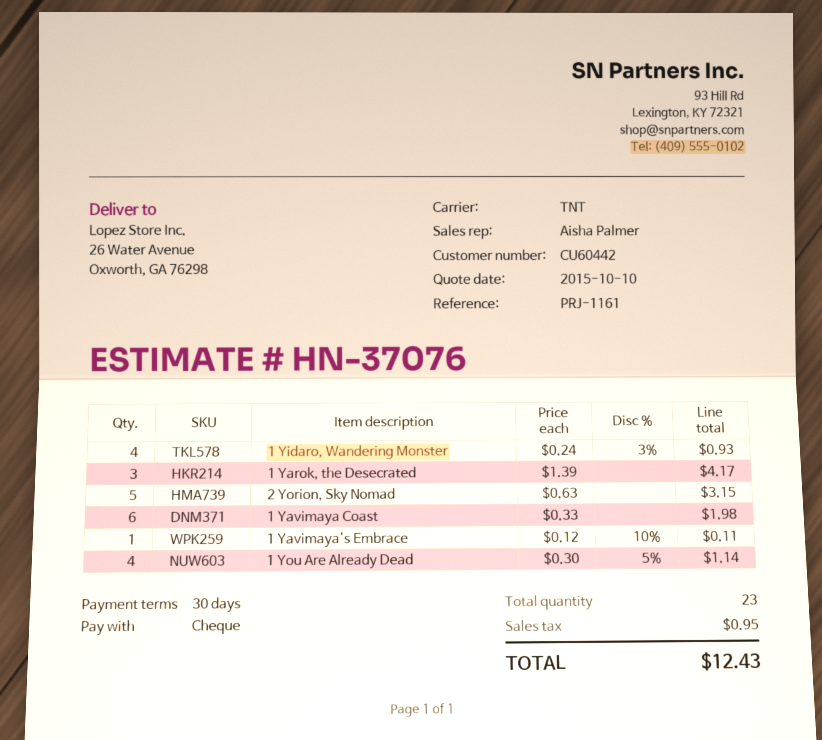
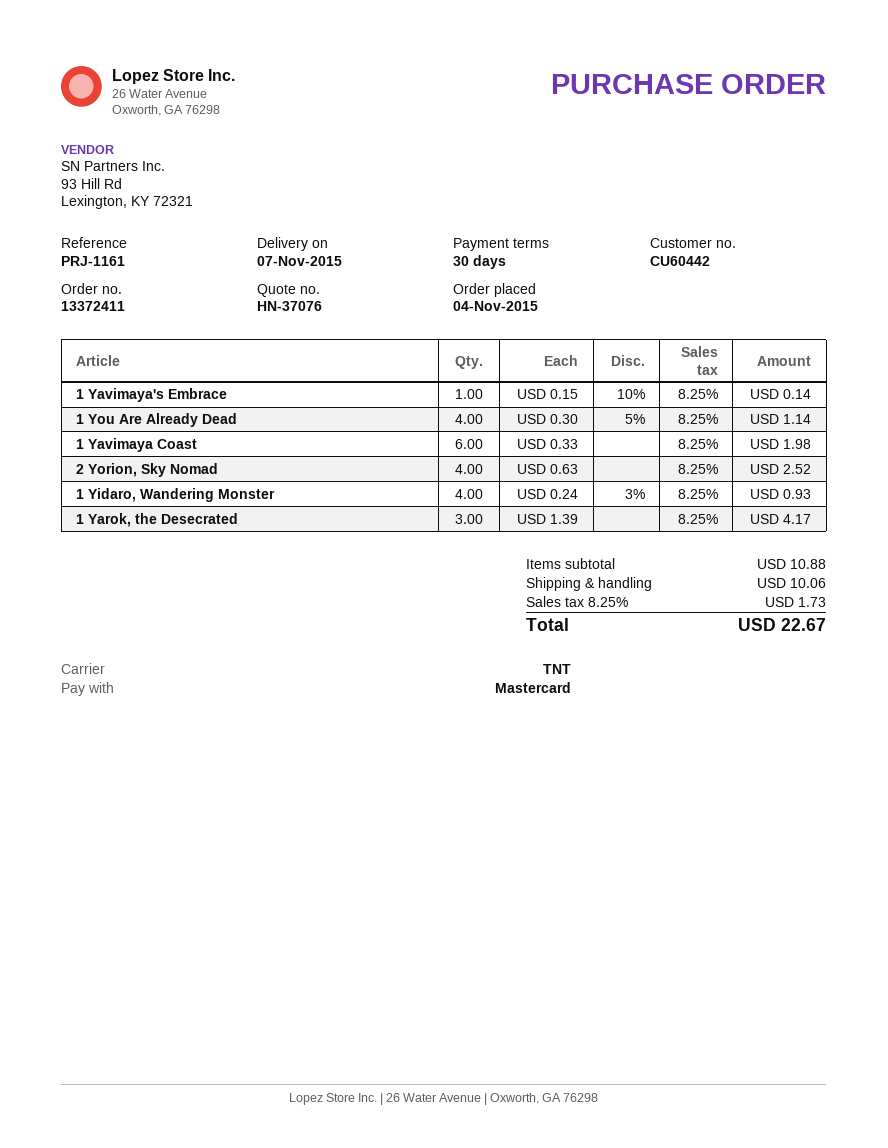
payment method: cheque -> Mastercard
2 Yorion, Sky Nomad: 5 x 0.63 = 3.15 -> 4 x 0.63 = 2.52
1 Yavimaya's Embrace: 1 x 0.12 - 10% = 0.11 -> 1 x 0.15 - 10% = 0.14
shipping: none -> 10.06
tax: 0.95 -> 1.73
total: 12.43 -> 22.67

